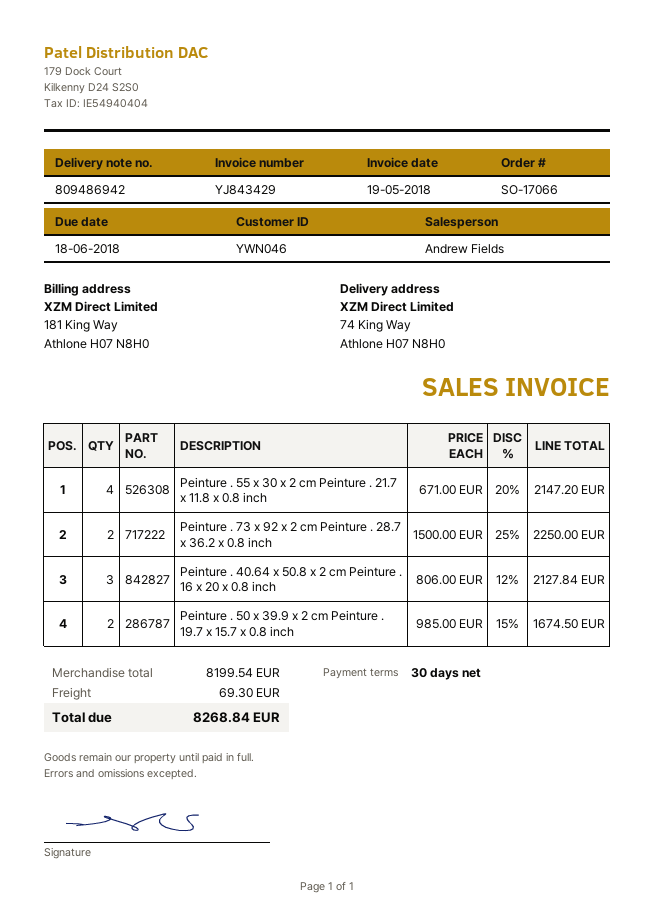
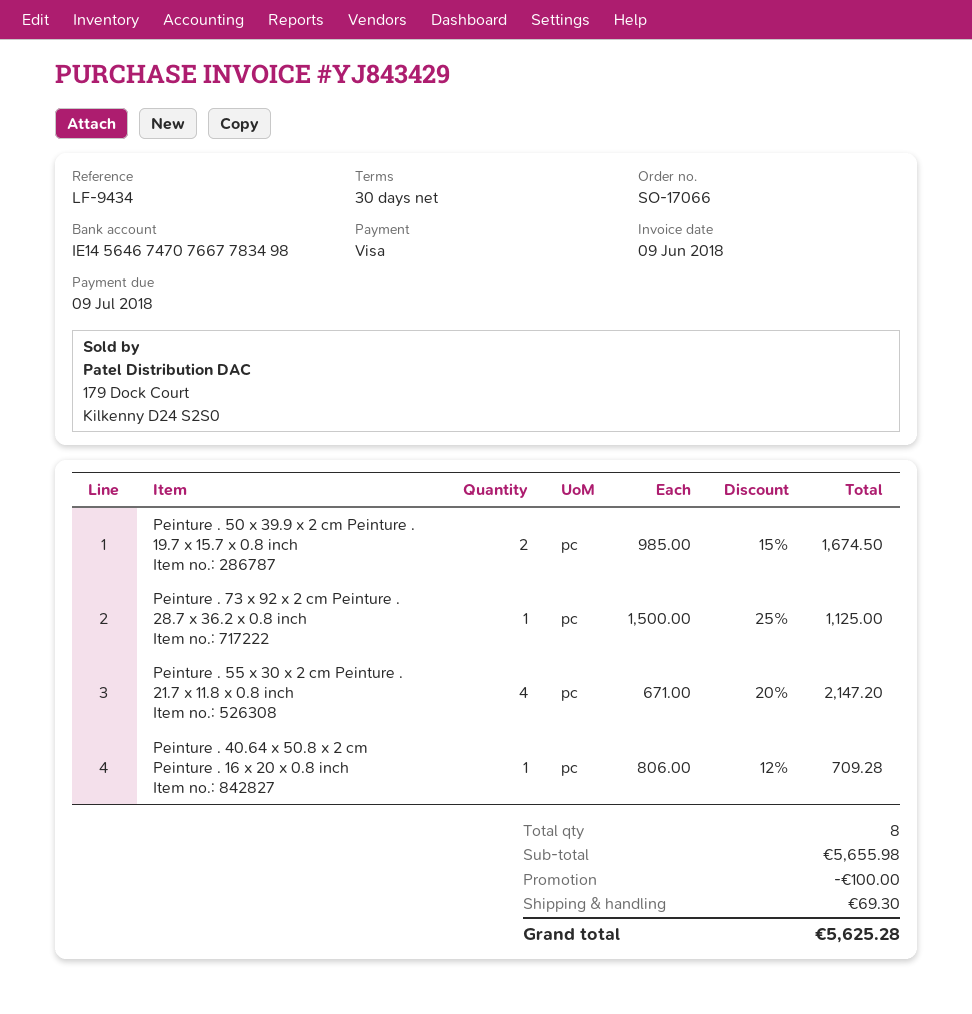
invoice date: 2018-05-19 -> 2018-06-09
due date: 2018-06-18 -> 2018-07-09
Peinture . 73 x 92 x 2 cm Peinture . 28.7 x 36.2 x 0.8 inch: 2 x 1500.00 - 25% = 2250.00 -> 1 x 1500.00 - 25% = 1125.00
Peinture . 40.64 x 50.8 x 2 cm Peinture . 16 x 20 x 0.8 inch: 3 x 806.00 - 12% = 2127.84 -> 1 x 806.00 - 12% = 709.28
subtotal: 8199.54 -> 5655.98
discount: none -> 100.00
total: 8268.84 -> 5625.28

